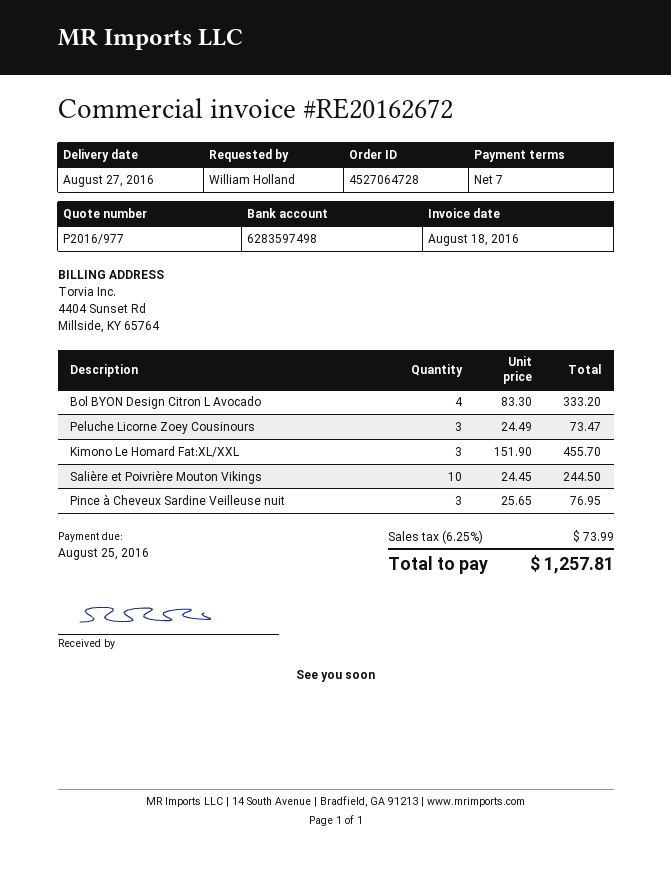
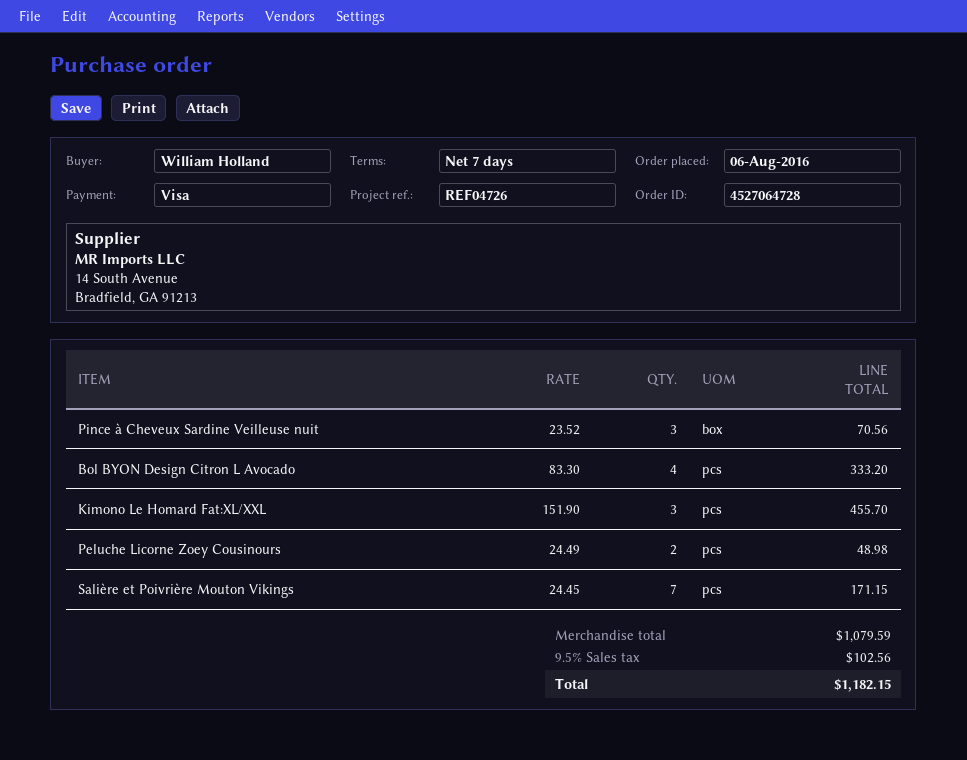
Peluche Licorne Zoey Cousinours: 3 x 24.49 = 73.47 -> 2 x 24.49 = 48.98
Salière et Poivrière Mouton Vikings: 10 x 24.45 = 244.50 -> 7 x 24.45 = 171.15
Pince à Cheveux Sardine Veilleuse nuit: 3 x 25.65 = 76.95 -> 3 x 23.52 = 70.56
tax: 6.25% = 73.99 -> 9.5% = 102.56
total: 1257.81 -> 1182.15

